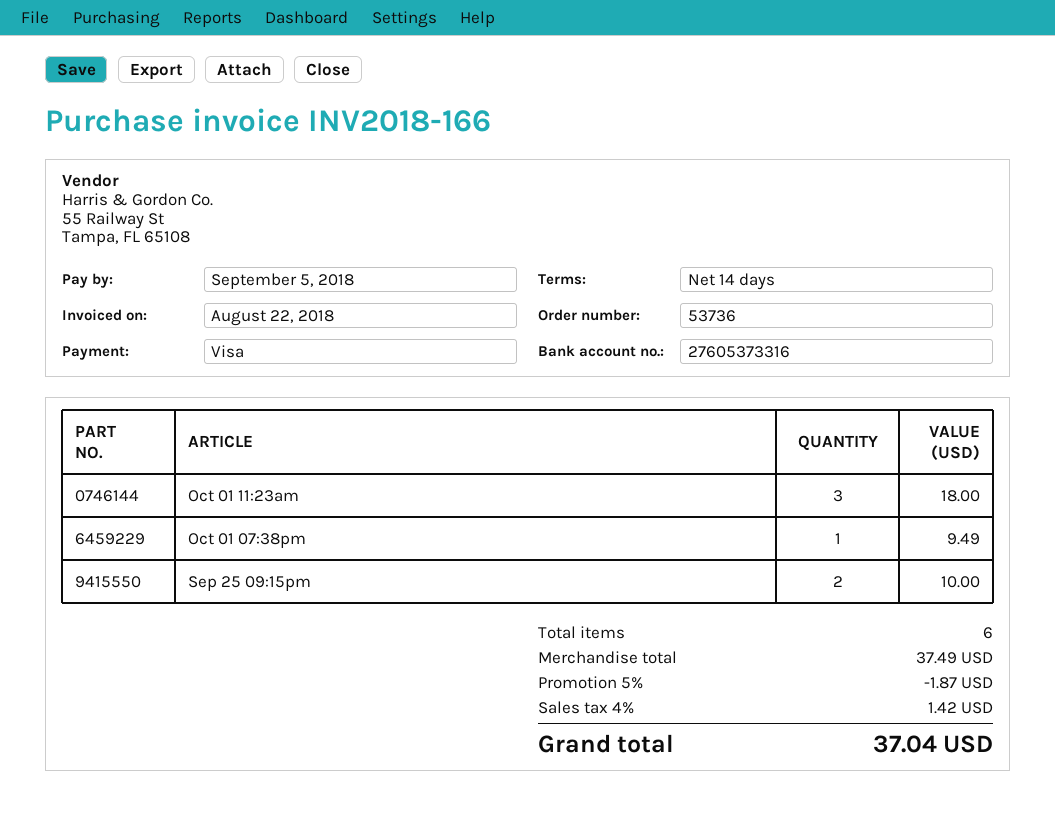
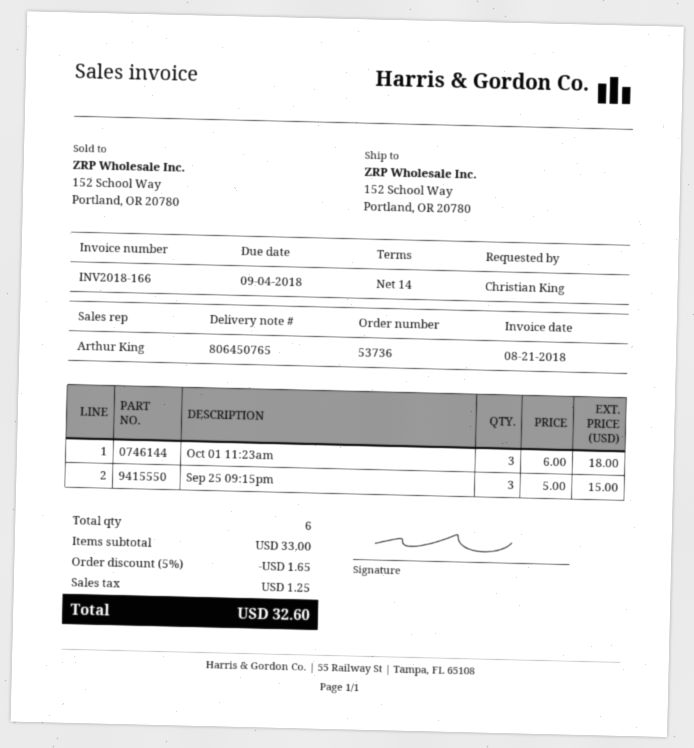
invoice date: 2018-08-22 -> 2018-08-21
due date: 2018-09-05 -> 2018-09-04
Oct 01 07:38pm: 1 for 9.49 -> none
Sep 25 09:15pm: 2 for 10.00 -> 3 for 15.00
subtotal: 37.49 -> 33.00
discount: 5% = 1.87 -> 5% = 1.65
tax: 1.42 -> 1.25
total: 37.04 -> 32.60

